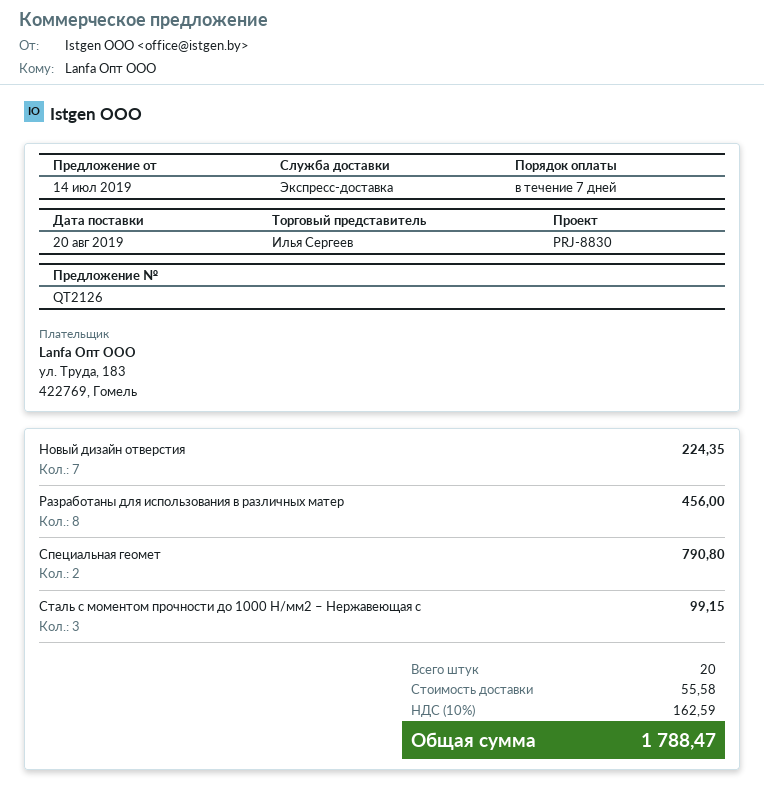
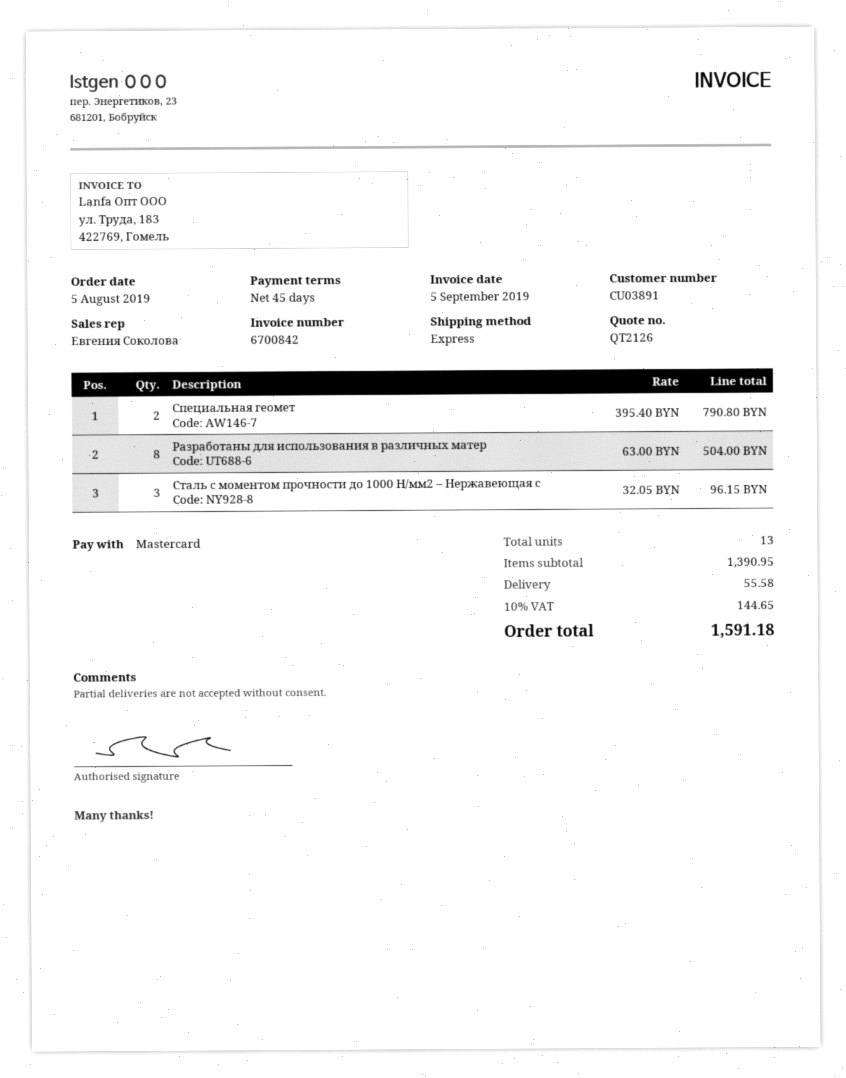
payment terms: 7 days -> 45 days
sales rep: Илья Сергеев -> Евгения Соколова
Новый дизайн отверстия: 7 for 224.35 -> none
Разработаны для использования в различных матер: 8 for 456.00 -> 8 for 504.00
Сталь с моментом прочности до 1000 Н/мм2 – Нержавеющая с: 3 for 99.15 -> 3 for 96.15
total quantity: 20 -> 13
tax: 10% = 162.59 -> 10% = 144.65
total: 1788.47 -> 1591.18

